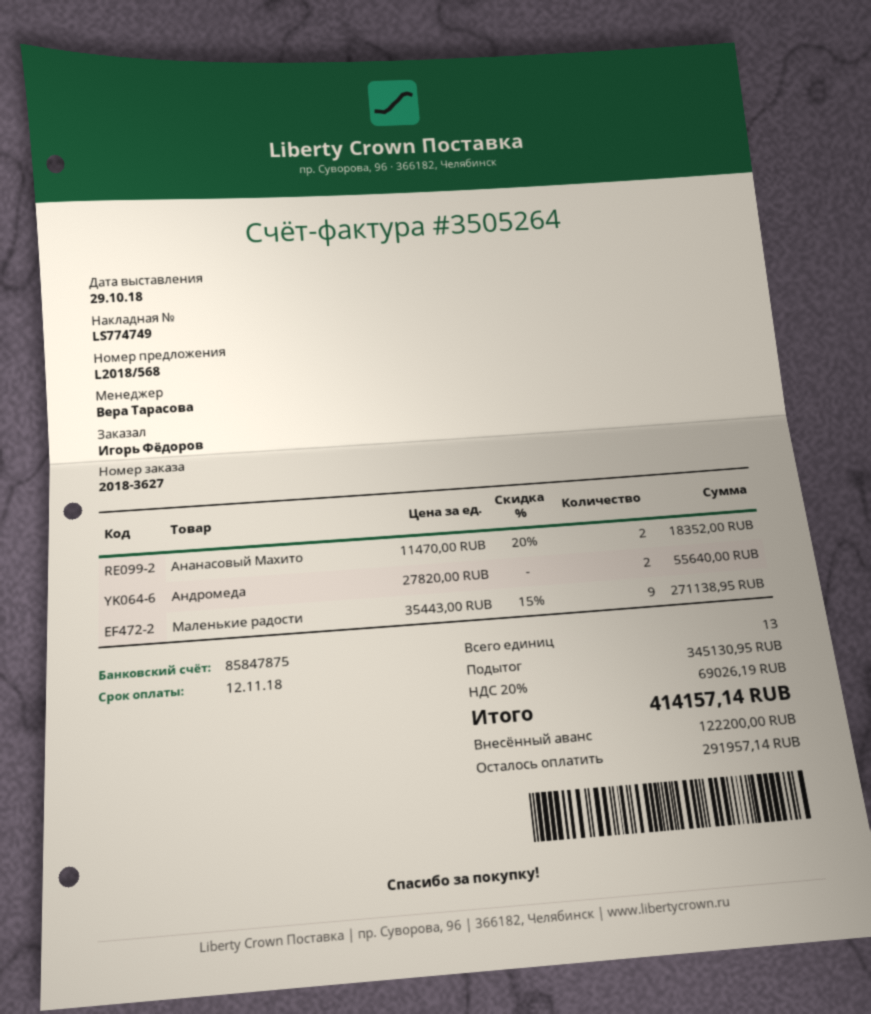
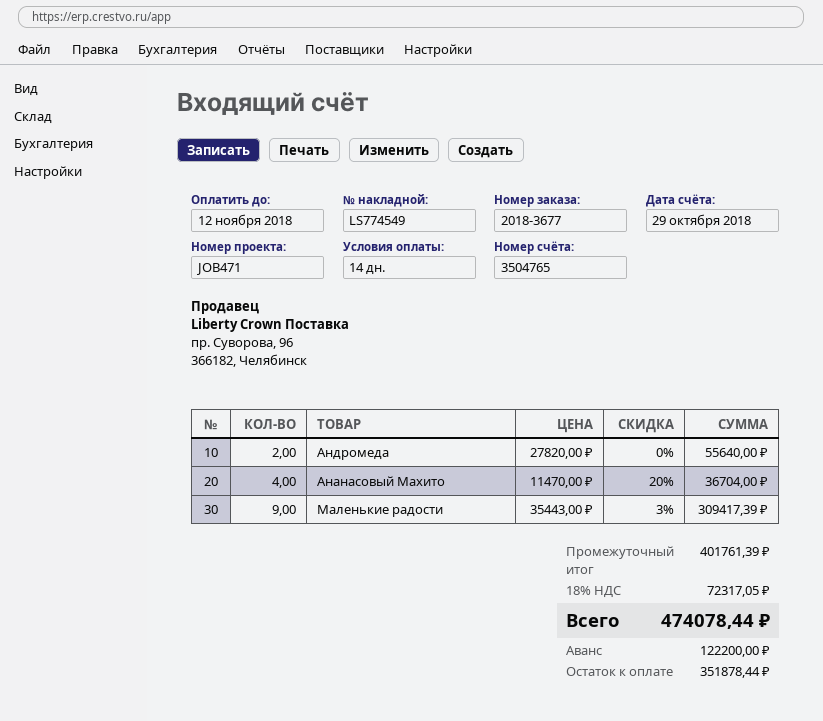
order number: 2018-3627 -> 2018-3677
delivery note number: LS774749 -> LS774549
invoice number: 3505264 -> 3504765
Ананасовый Махито: 2 x 11470.00 - 20% = 18352.00 -> 4 x 11470.00 - 20% = 36704.00
Маленькие радости: 9 x 35443.00 - 15% = 271138.95 -> 9 x 35443.00 - 3% = 309417.39
subtotal: 345130.95 -> 401761.39
tax: 20% = 69026.19 -> 18% = 72317.05
total: 414157.14 -> 474078.44
balance: 291957.14 -> 351878.44

